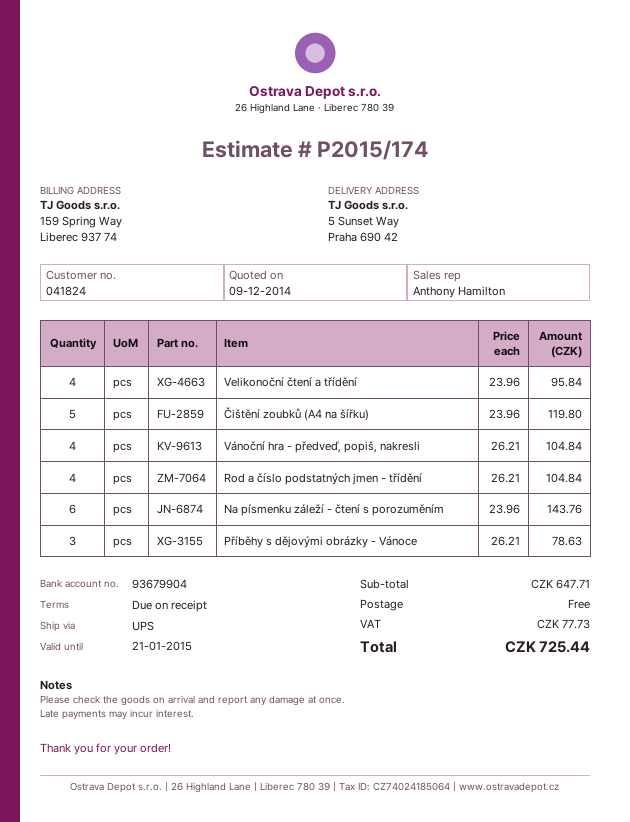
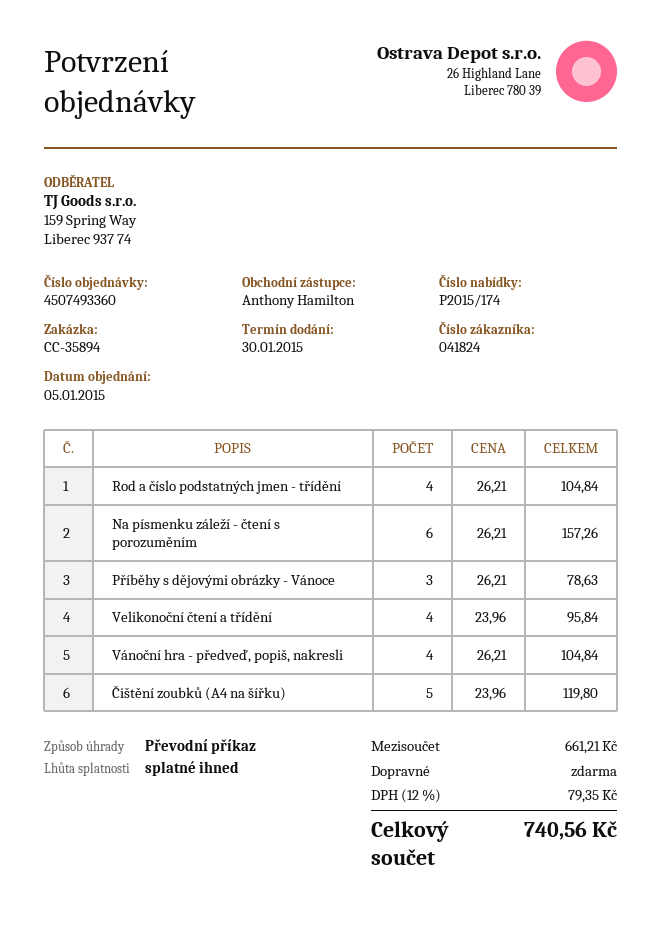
Na písmenku záleží - čtení s porozuměním: 6 x 23.96 = 143.76 -> 6 x 26.21 = 157.26
subtotal: 647.71 -> 661.21
tax: 77.73 -> 79.35
total: 725.44 -> 740.56

